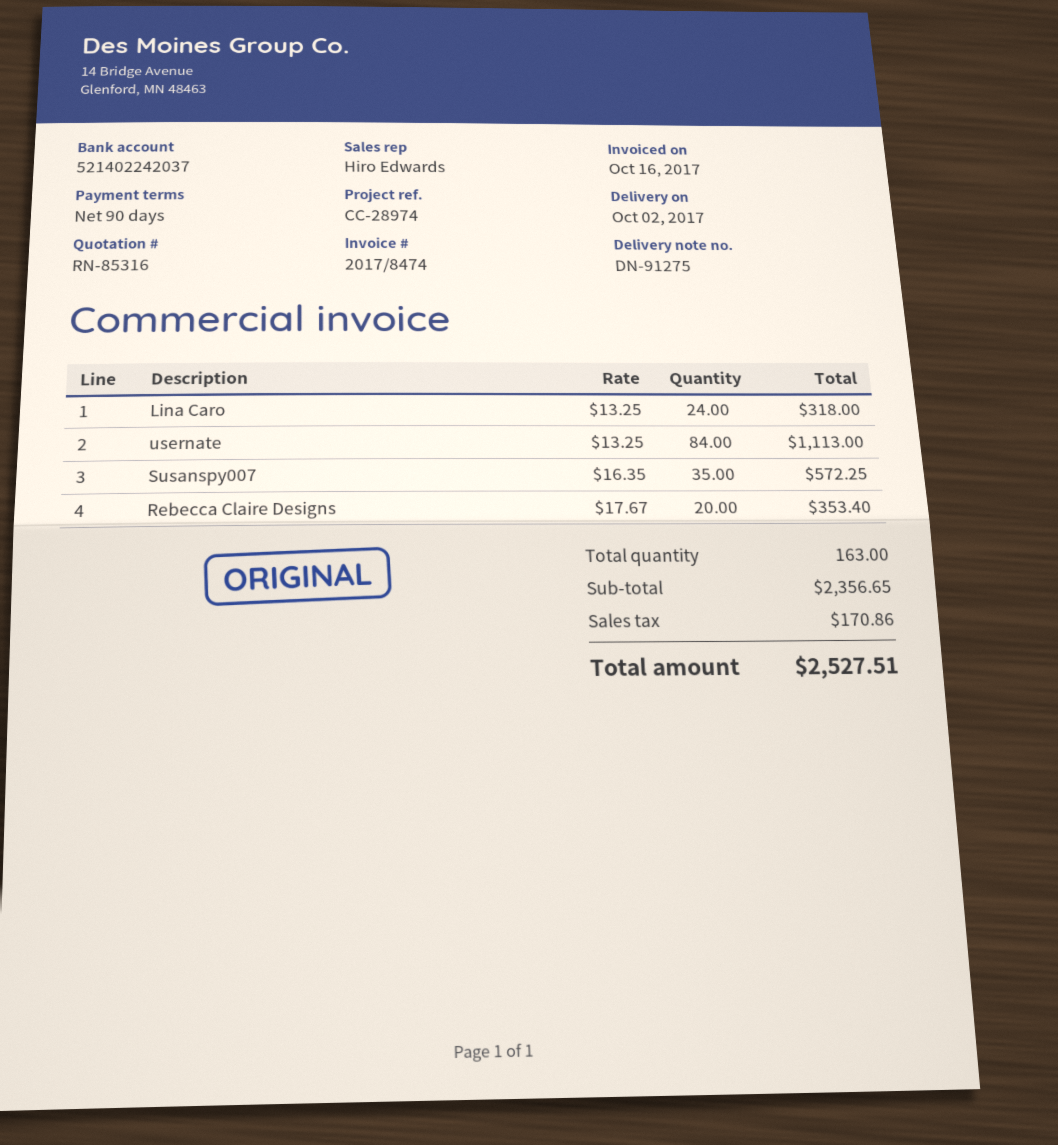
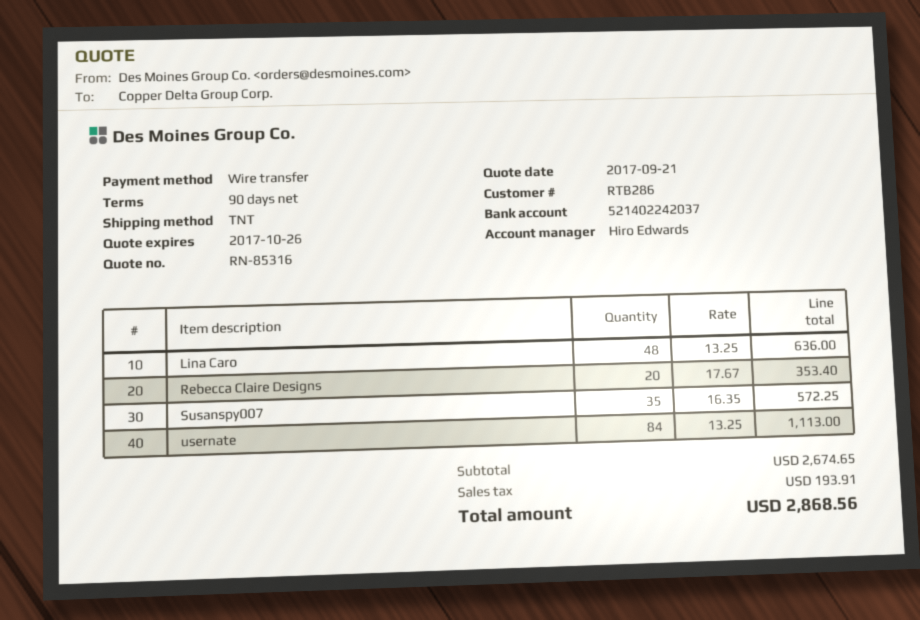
Lina Caro: 24 x 13.25 = 318.00 -> 48 x 13.25 = 636.00
subtotal: 2356.65 -> 2674.65
tax: 170.86 -> 193.91
total: 2527.51 -> 2868.56

